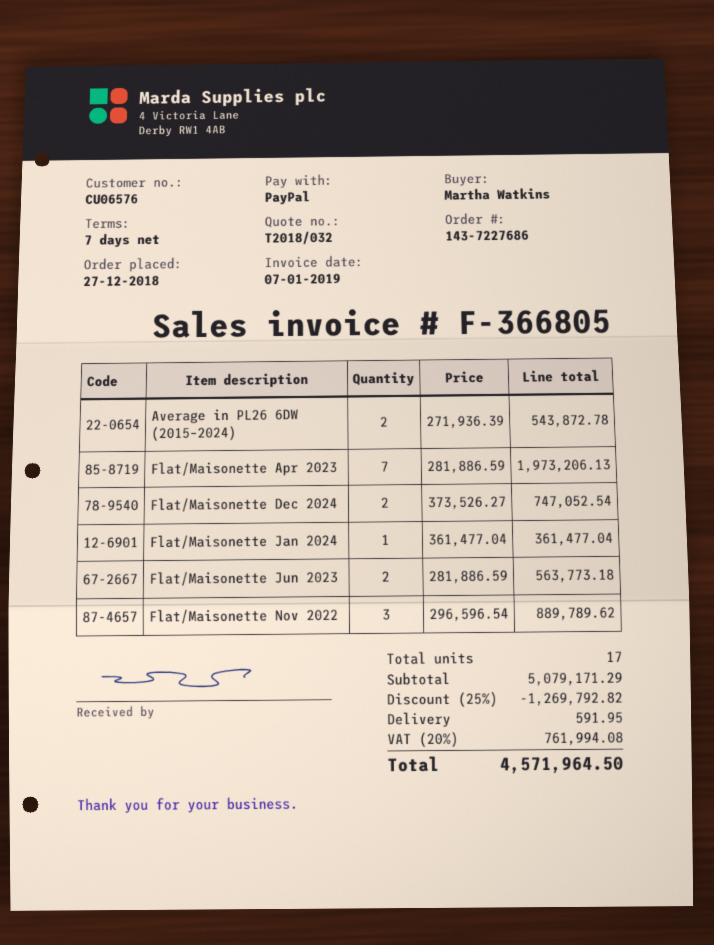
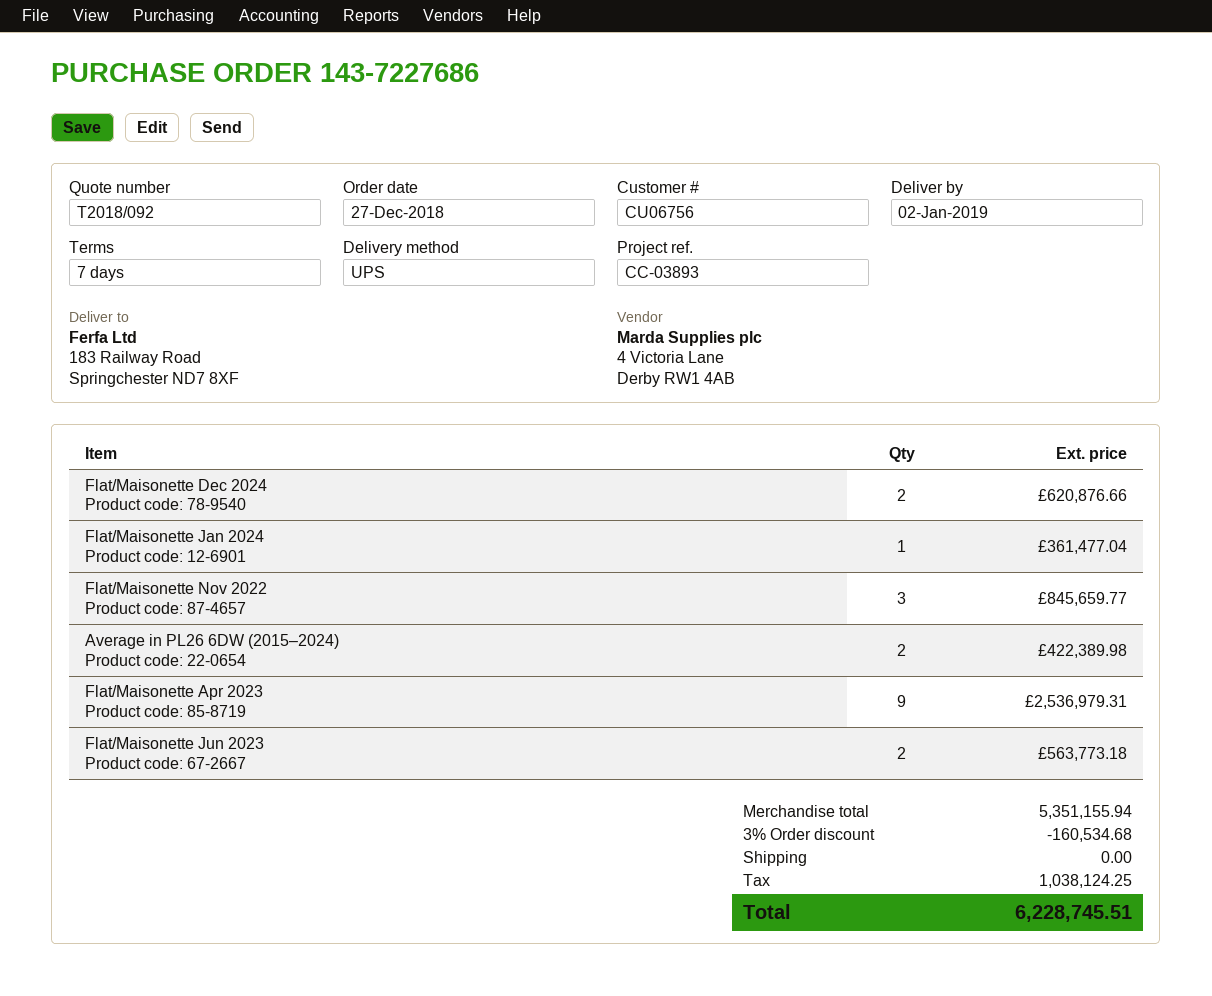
quote number: T2018/032 -> T2018/092
customer number: CU06576 -> CU06756
Average in PL26 6DW (2015–2024): 2 for 543872.78 -> 2 for 422389.98
Flat/Maisonette Apr 2023: 7 for 1973206.13 -> 9 for 2536979.31
Flat/Maisonette Dec 2024: 2 for 747052.54 -> 2 for 620876.66
Flat/Maisonette Nov 2022: 3 for 889789.62 -> 3 for 845659.77
subtotal: 5079171.29 -> 5351155.94
discount: 25% = 1269792.82 -> 3% = 160534.68
shipping: 591.95 -> 0.00
tax: 761994.08 -> 1038124.25
total: 4571964.50 -> 6228745.51

